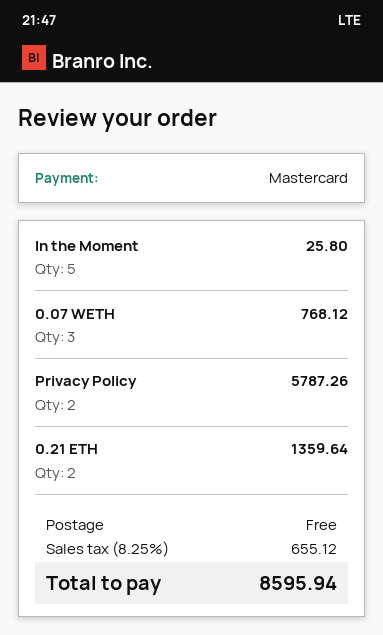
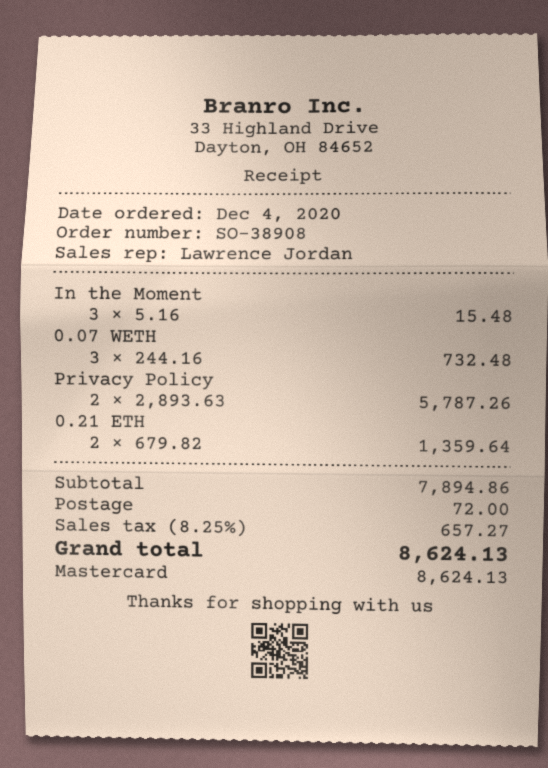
In the Moment: 5 for 25.80 -> 3 for 15.48
0.07 WETH: 3 for 768.12 -> 3 for 732.48
shipping: 0.00 -> 72.00
tax: 8.25% = 655.12 -> 8.25% = 657.27
total: 8595.94 -> 8624.13

